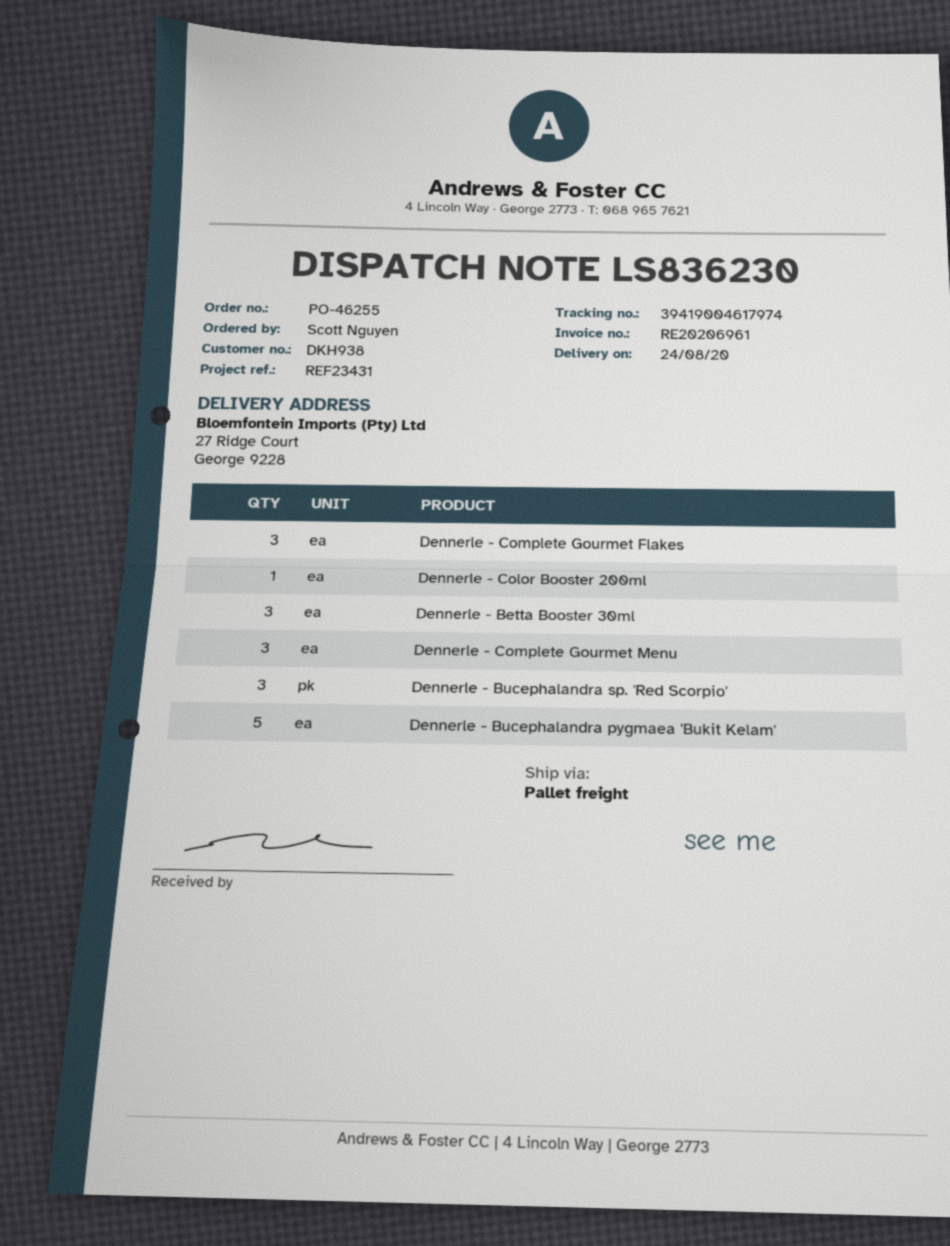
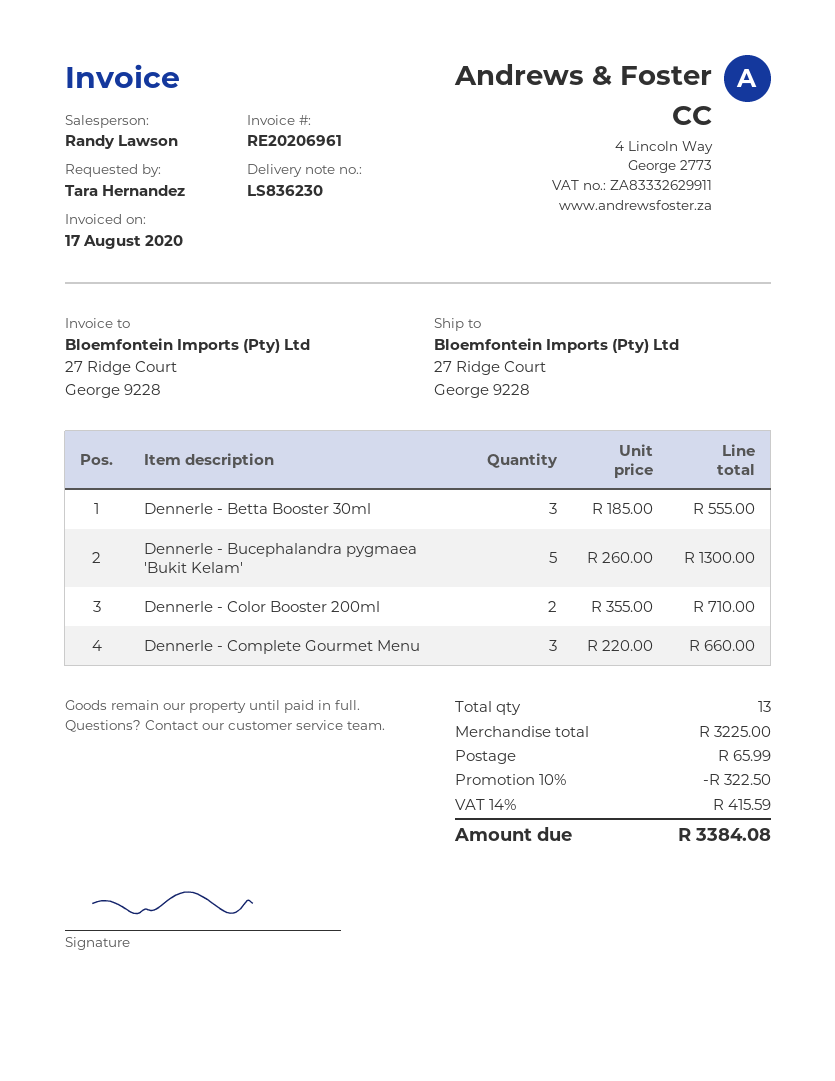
ordered by: Scott Nguyen -> Tara Hernandez
Dennerle - Complete Gourmet Flakes: 3 -> none
Dennerle - Color Booster 200ml: 1 -> 2
Dennerle - Bucephalandra sp. 'Red Scorpio': 3 -> none

